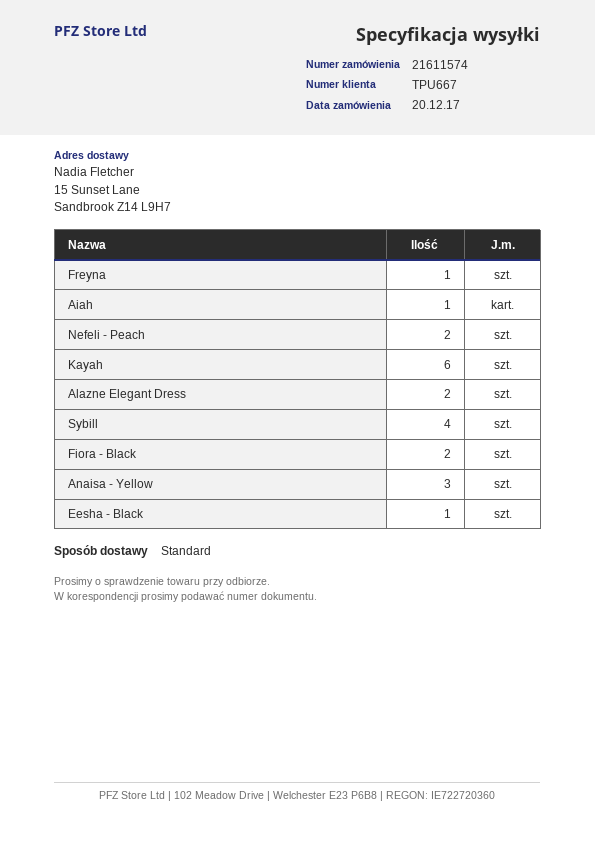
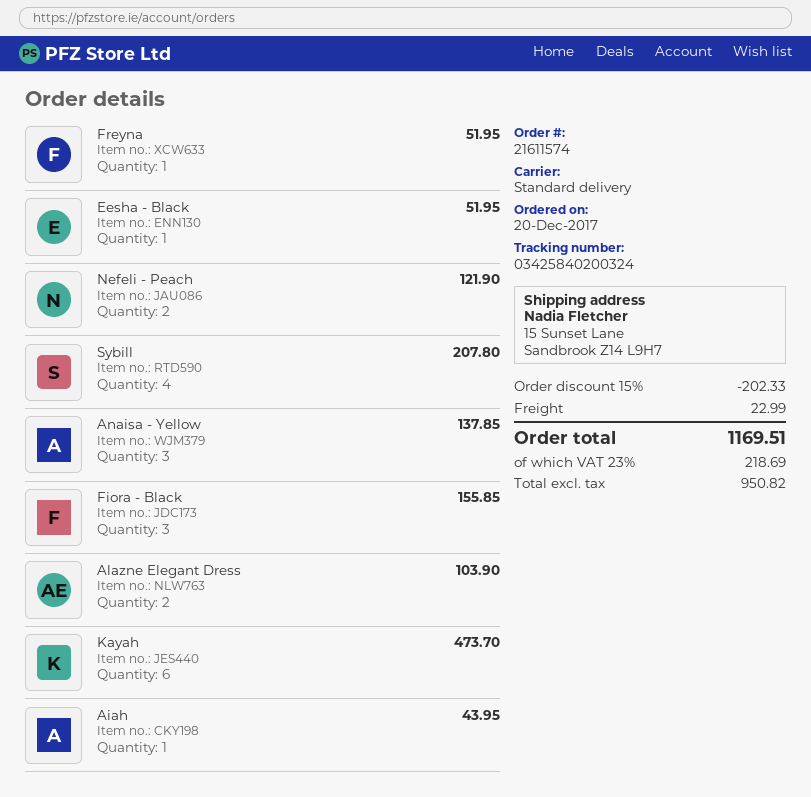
Fiora - Black: 2 -> 3

